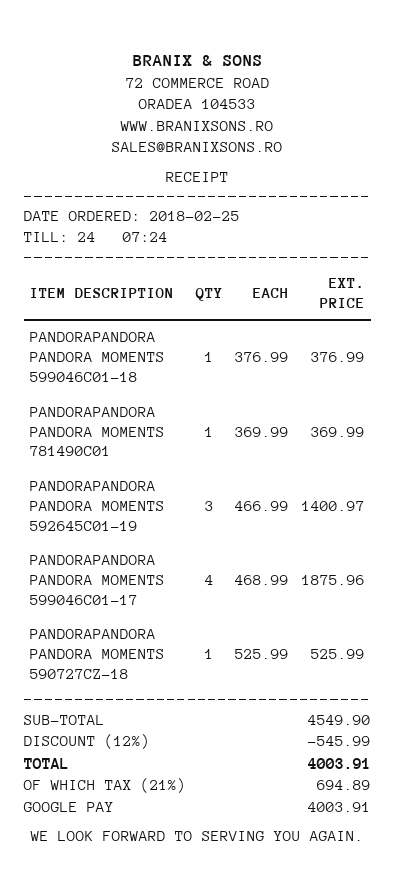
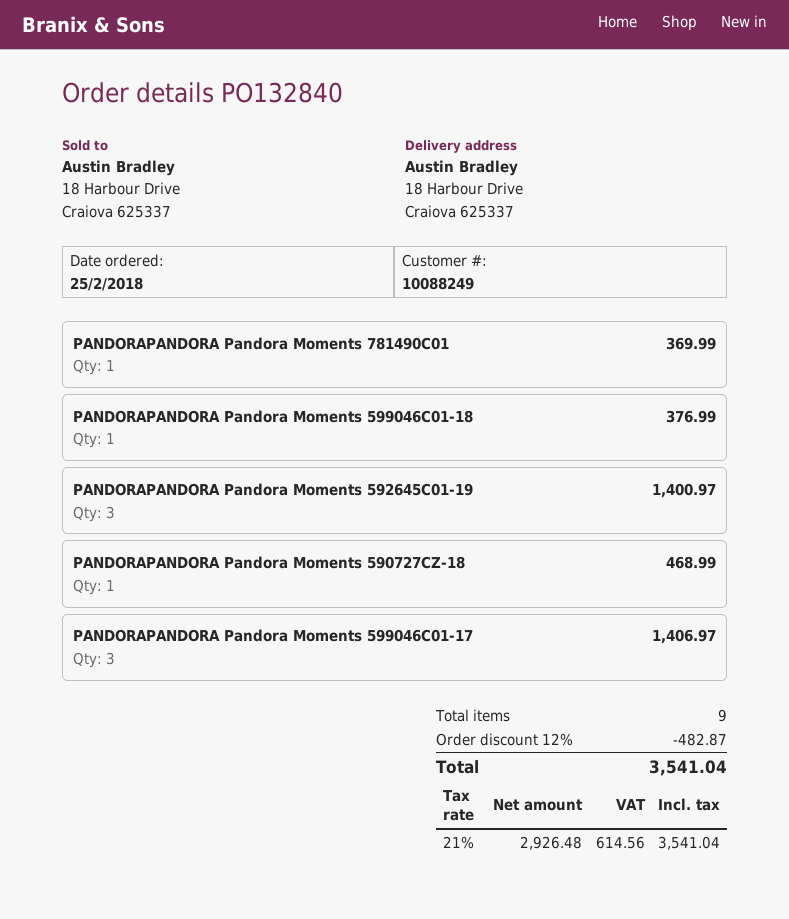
PANDORAPANDORA PANDORA MOMENTS 599046C01-17: 4 for 1875.96 -> 3 for 1406.97
PANDORAPANDORA PANDORA MOMENTS 590727CZ-18: 1 for 525.99 -> 1 for 468.99
discount: 12% = 545.99 -> 12% = 482.87
tax: 21% = 694.89 -> 21% = 614.56
total: 4003.91 -> 3541.04

